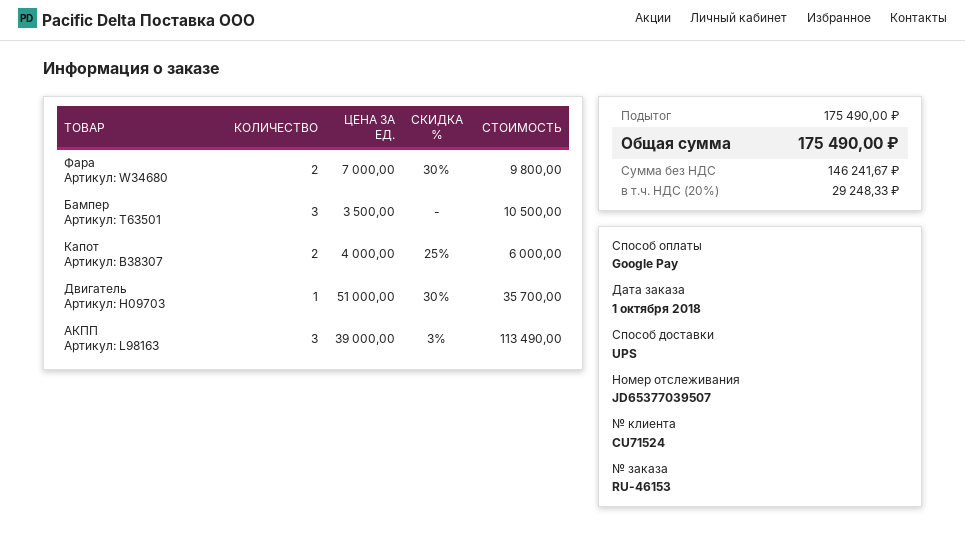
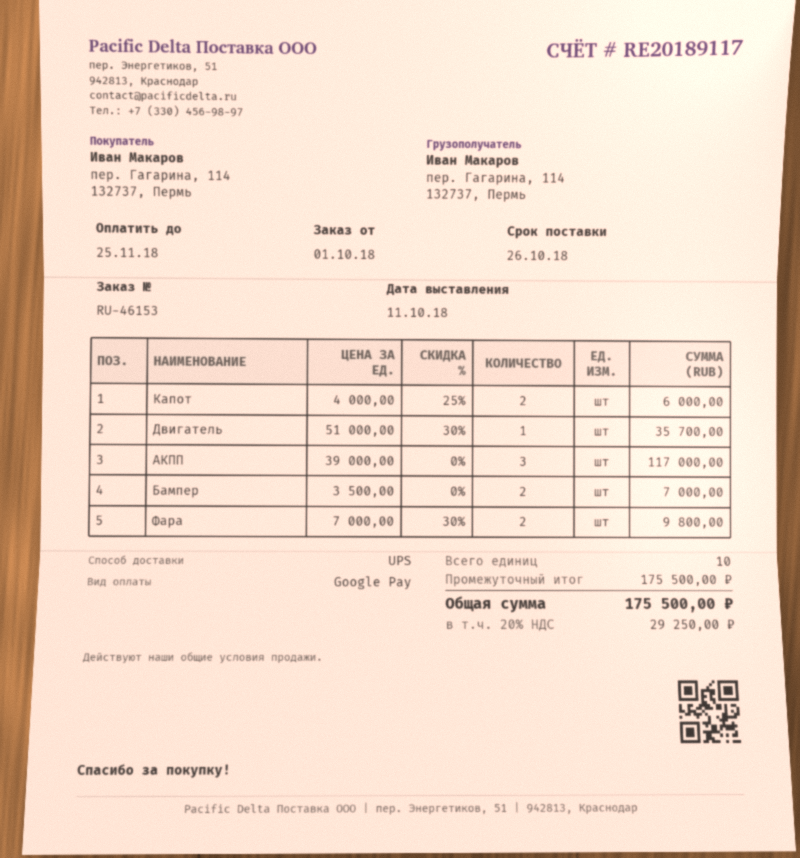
Бампер: 3 x 3500.00 = 10500.00 -> 2 x 3500.00 = 7000.00
АКПП: 3 x 39000.00 - 3% = 113490.00 -> 3 x 39000.00 = 117000.00
subtotal: 175490.00 -> 175500.00
tax: 20% = 29248.33 -> 20% = 29250.00
total: 175490.00 -> 175500.00

